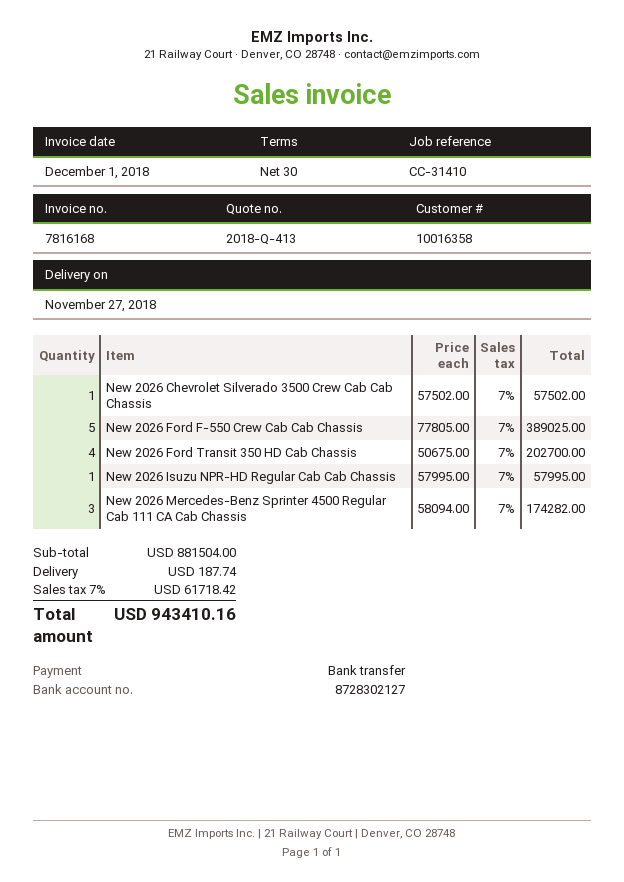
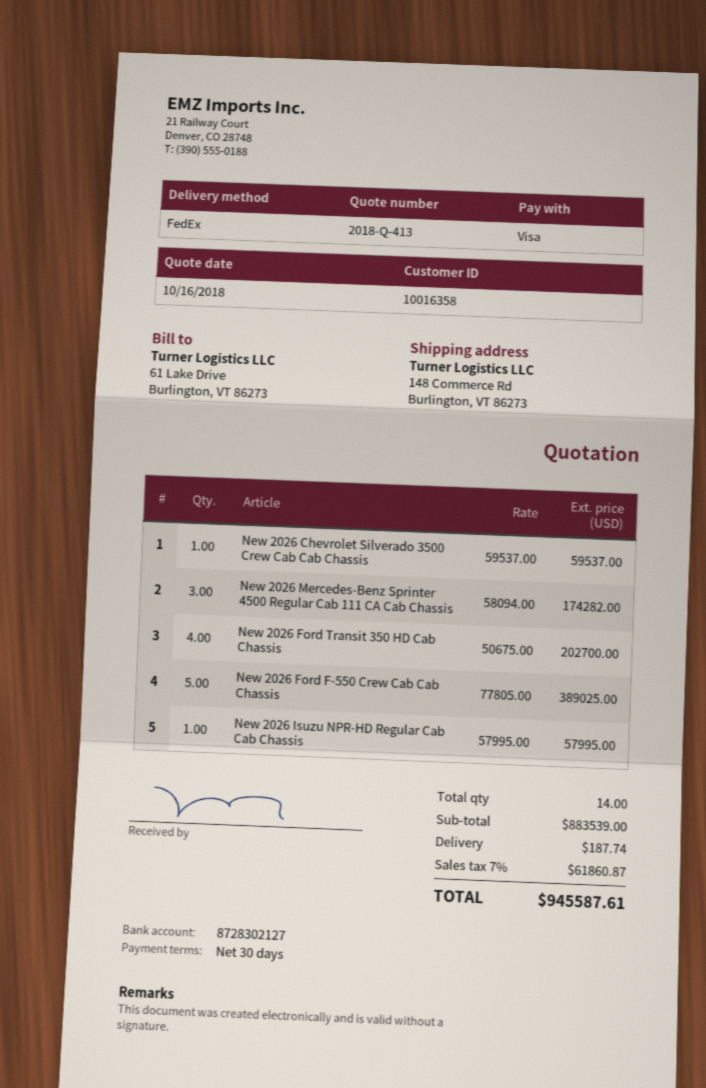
payment method: bank transfer -> Visa
New 2026 Chevrolet Silverado 3500 Crew Cab Cab Chassis: 1 x 57502.00 = 57502.00 -> 1 x 59537.00 = 59537.00
subtotal: 881504.00 -> 883539.00
tax: 7% = 61718.42 -> 7% = 61860.87
total: 943410.16 -> 945587.61

